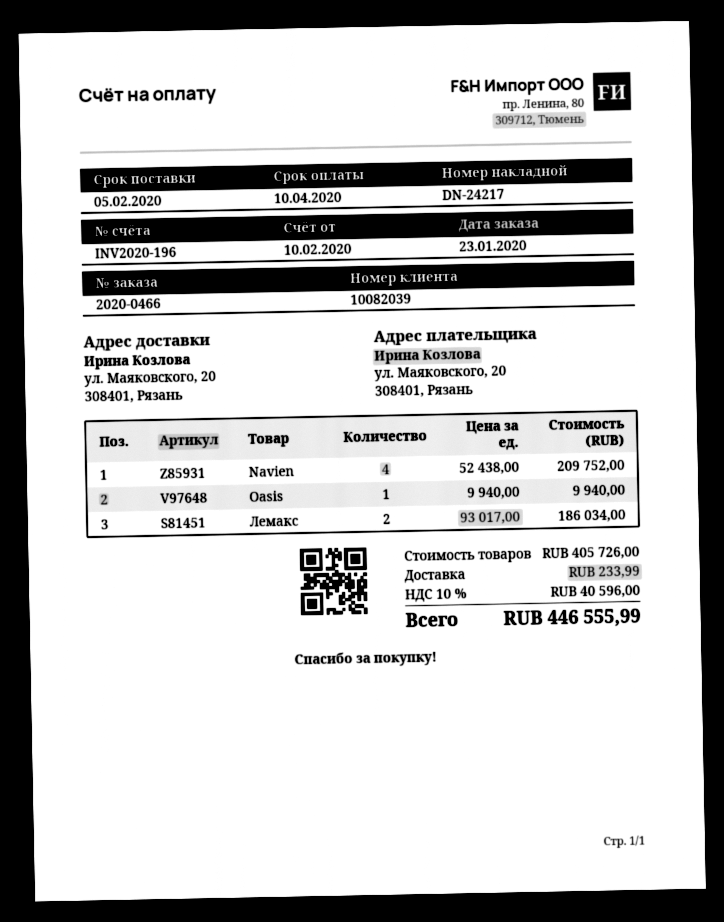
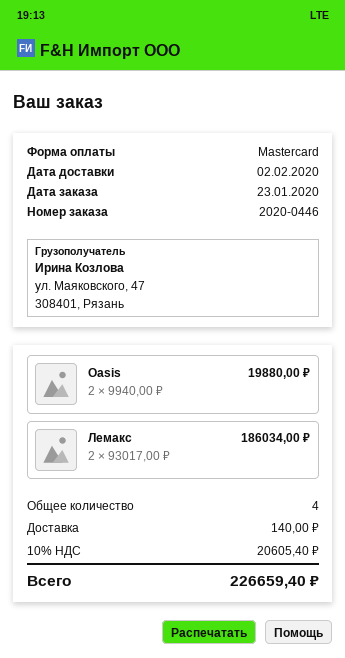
order number: 2020-0466 -> 2020-0446
delivery date: 2020-02-05 -> 2020-02-02
ship to: ул. Маяковского, 20, 308401, Рязань -> ул. Маяковского, 47, 308401, Рязань
Navien: 4 x 52438.00 = 209752.00 -> none
Oasis: 1 x 9940.00 = 9940.00 -> 2 x 9940.00 = 19880.00
shipping: 233.99 -> 140.00
tax: 10% = 40596.00 -> 10% = 20605.40
total: 446555.99 -> 226659.40

